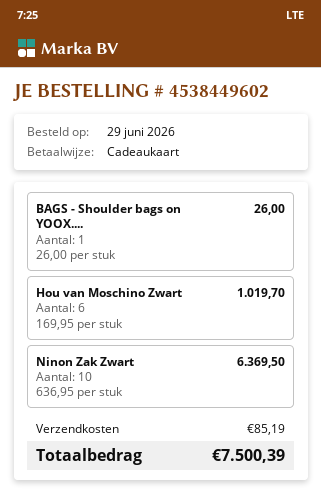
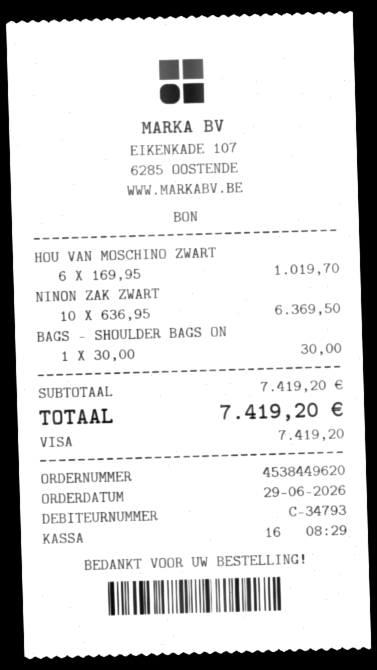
order number: 4538449602 -> 4538449620
payment method: gift card -> Visa
BAGS - Shoulder bags on YOOX....: 1 x 26.00 = 26.00 -> 1 x 30.00 = 30.00
shipping: 85.19 -> none
total: 7500.39 -> 7419.20

